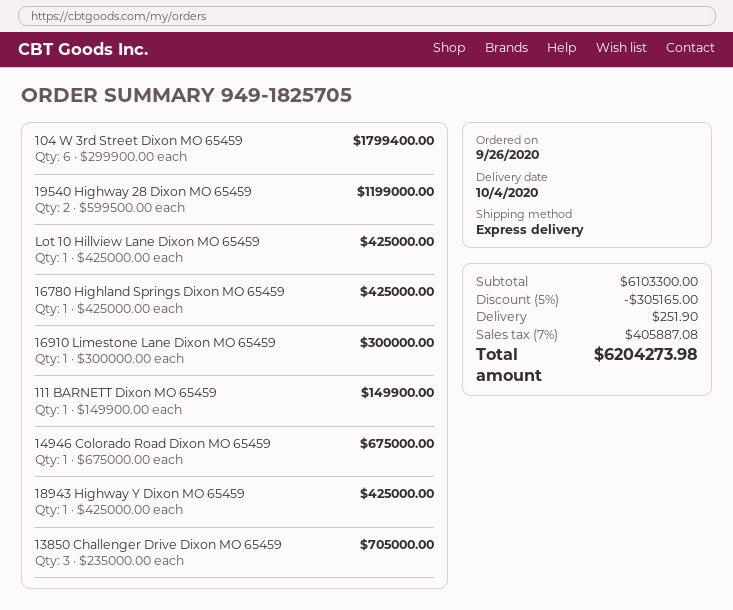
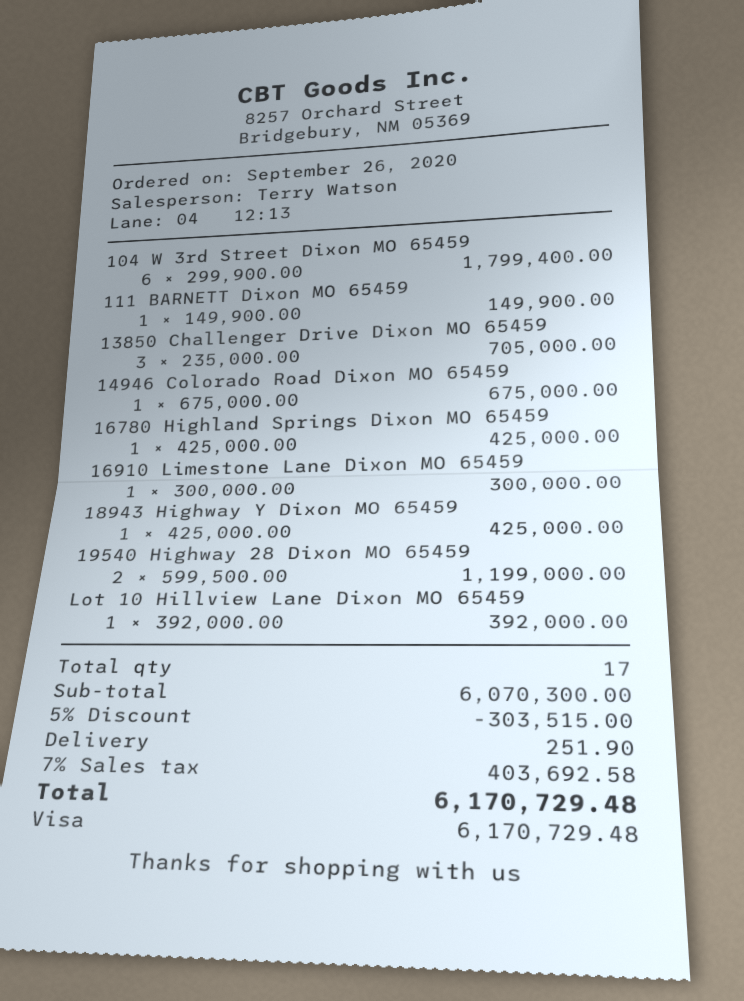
Lot 10 Hillview Lane Dixon MO 65459: 1 x 425000.00 = 425000.00 -> 1 x 392000.00 = 392000.00
subtotal: 6103300.00 -> 6070300.00
discount: 5% = 305165.00 -> 5% = 303515.00
tax: 7% = 405887.08 -> 7% = 403692.58
total: 6204273.98 -> 6170729.48

